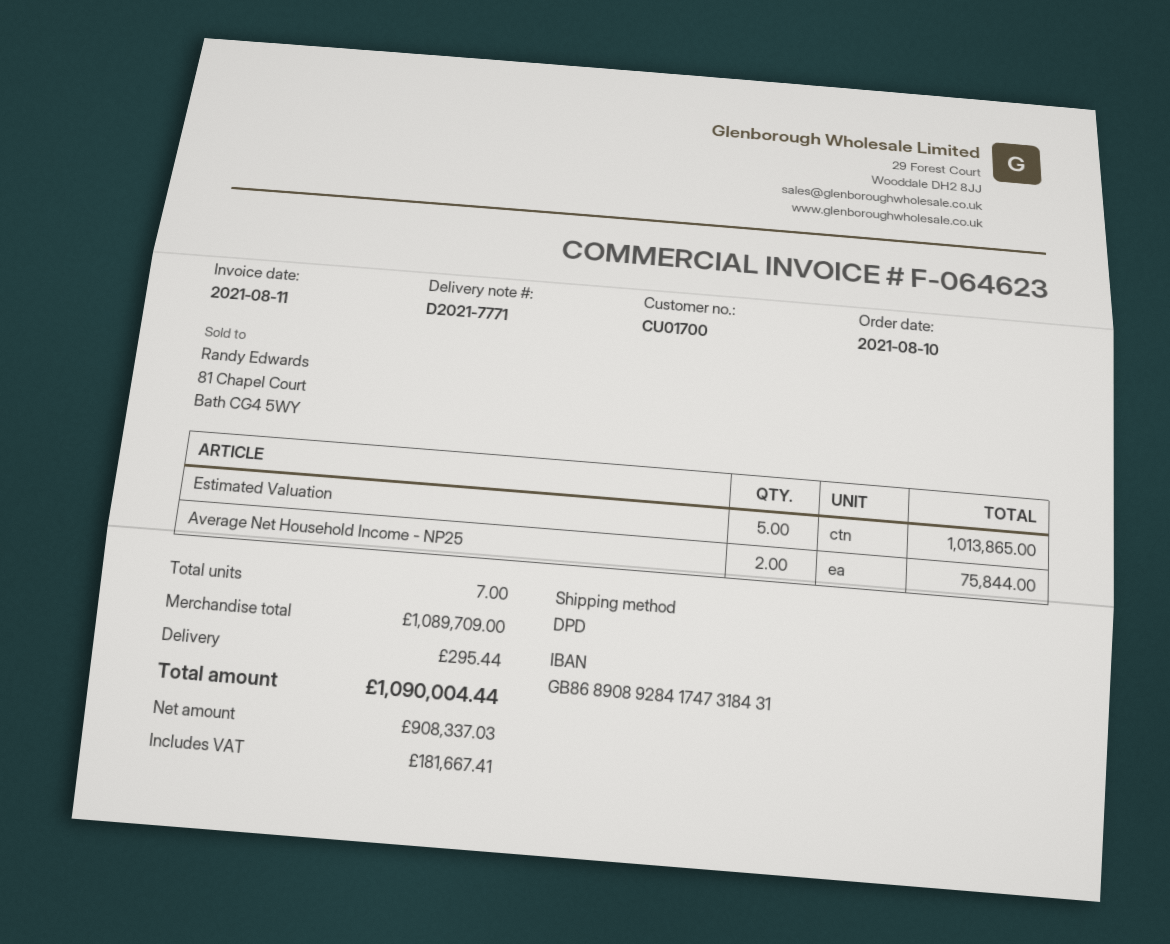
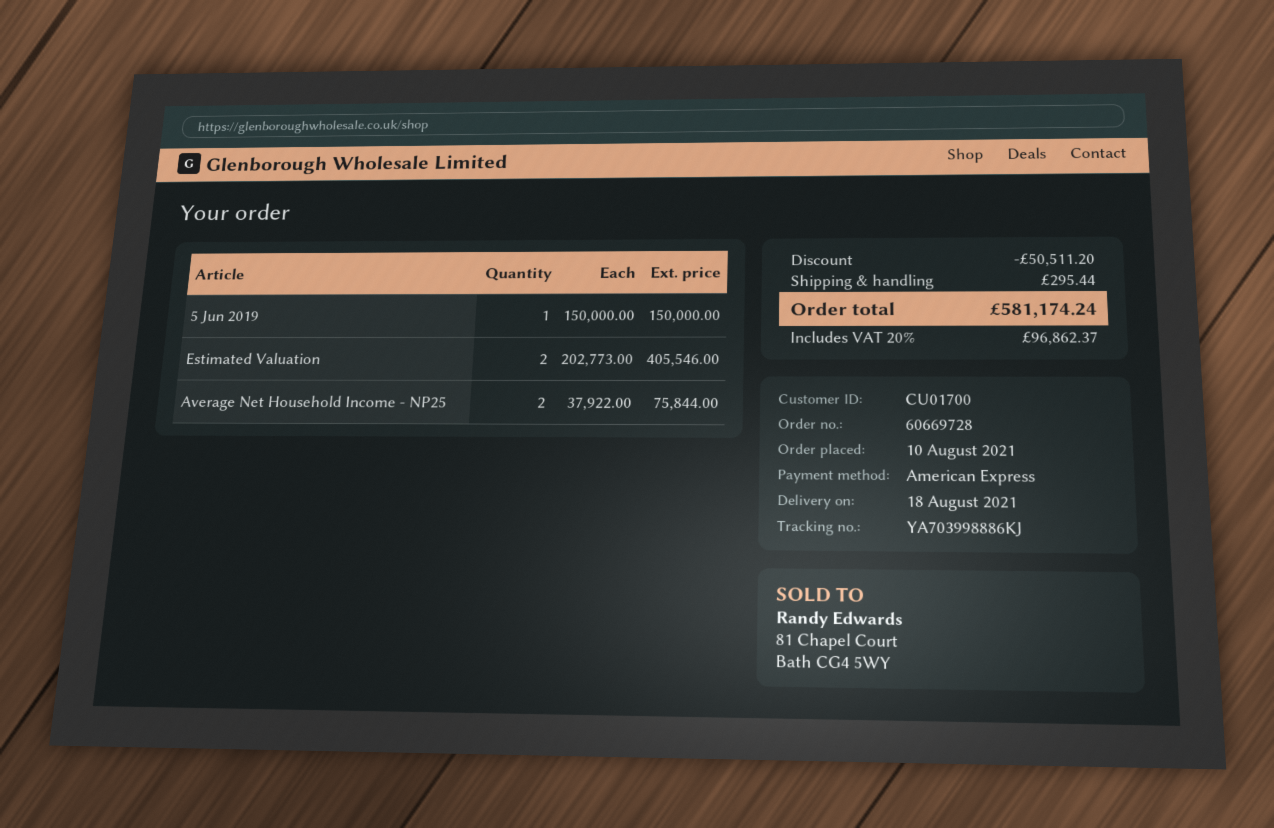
Estimated Valuation: 5 for 1013865.00 -> 2 for 405546.00
5 Jun 2019: none -> 1 for 150000.00
discount: none -> 50511.20
tax: 181667.41 -> 96862.37
total: 1090004.44 -> 581174.24

